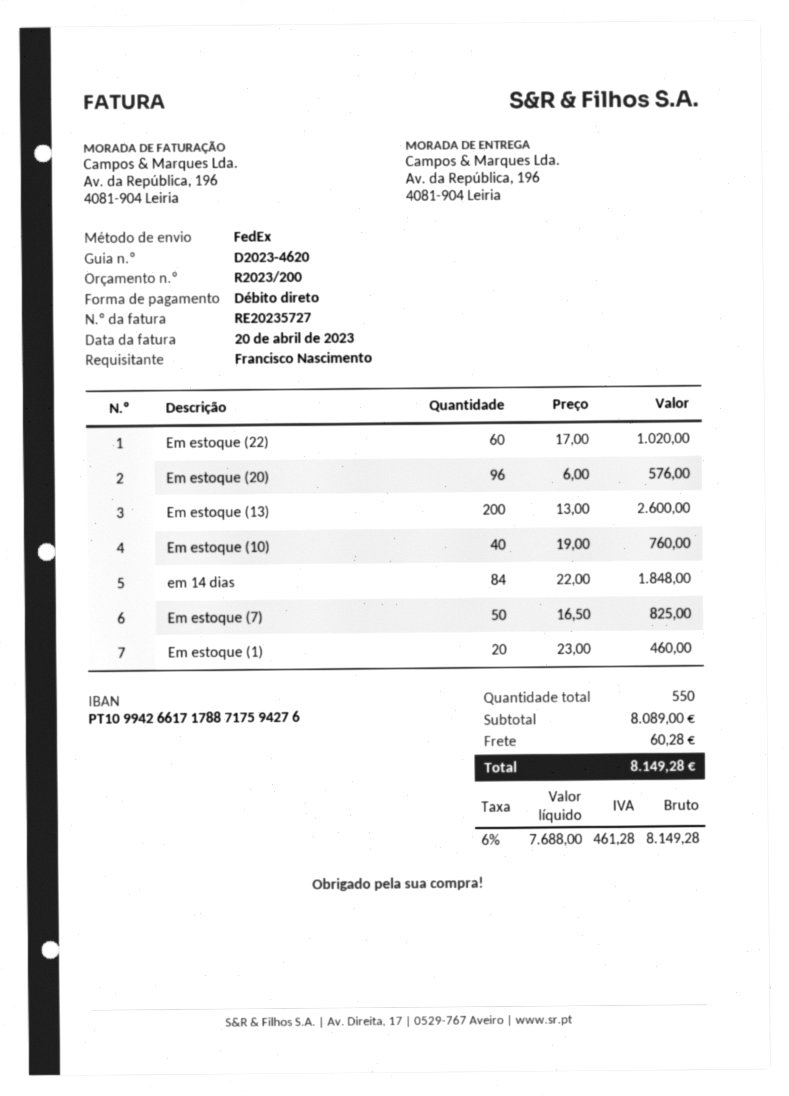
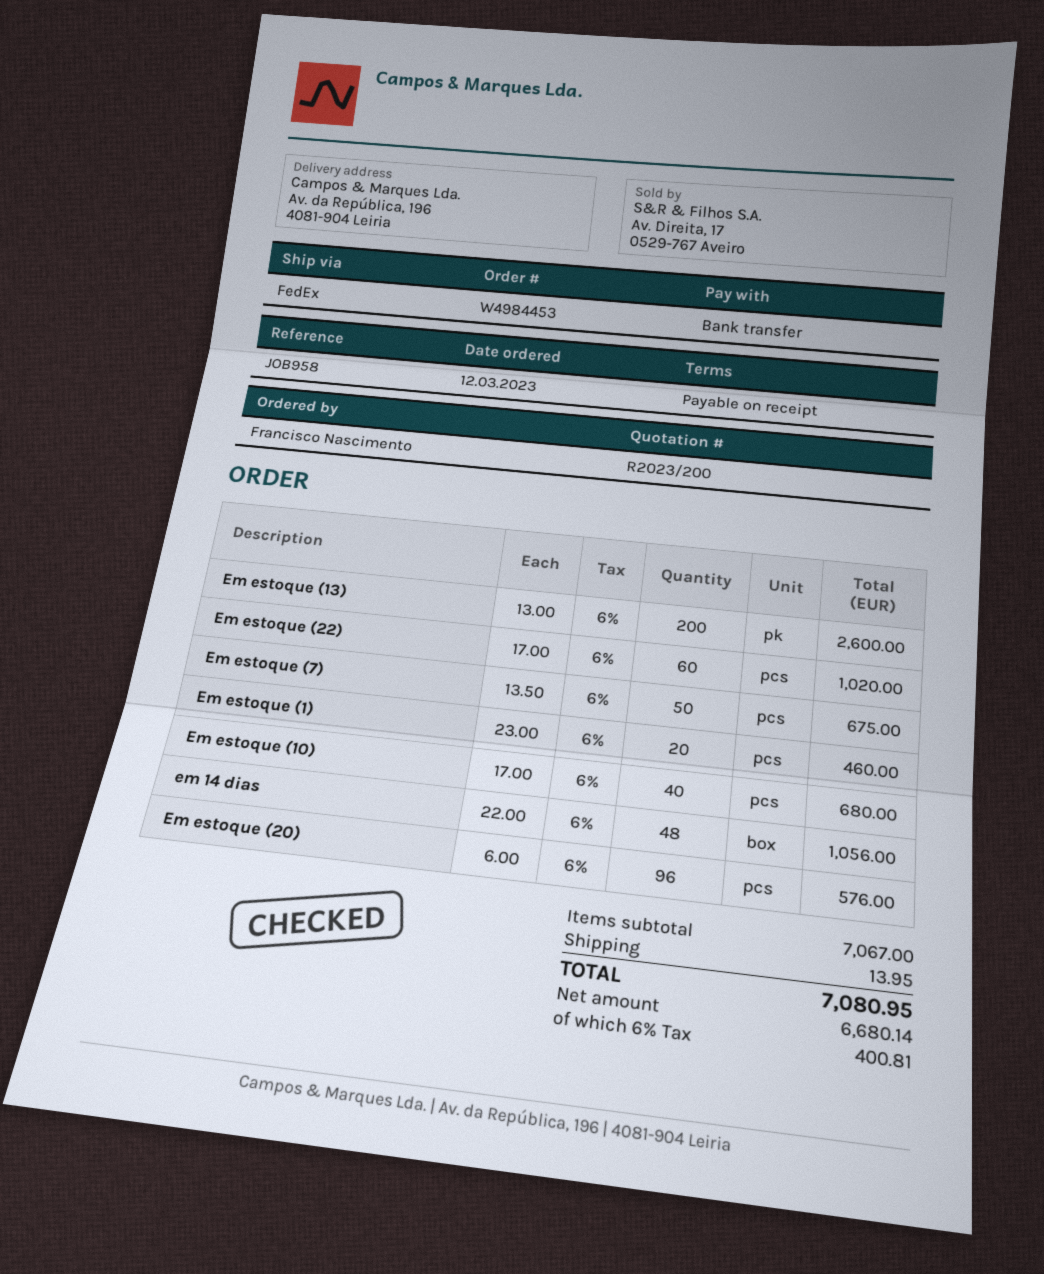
payment method: direct debit -> bank transfer
Em estoque (10): 40 x 19.00 = 760.00 -> 40 x 17.00 = 680.00
em 14 dias: 84 x 22.00 = 1848.00 -> 48 x 22.00 = 1056.00
Em estoque (7): 50 x 16.50 = 825.00 -> 50 x 13.50 = 675.00
subtotal: 8089.00 -> 7067.00
shipping: 60.28 -> 13.95
net: 7688.00 -> 6680.14
tax: 6% = 461.28 -> 6% = 400.81
total: 8149.28 -> 7080.95

